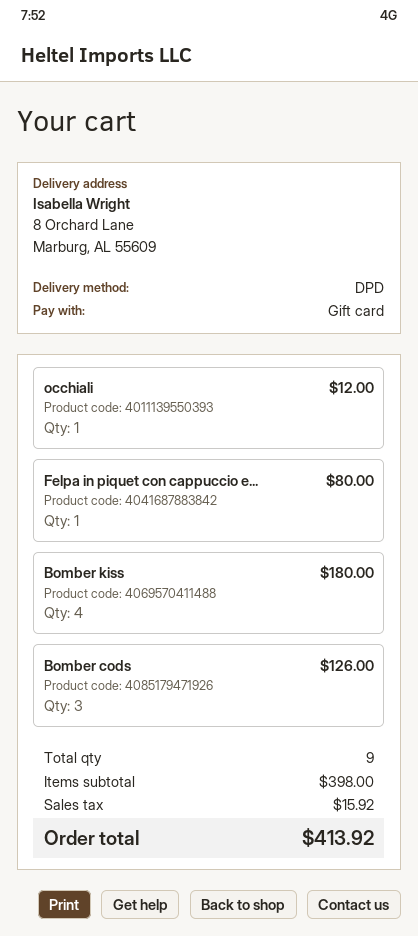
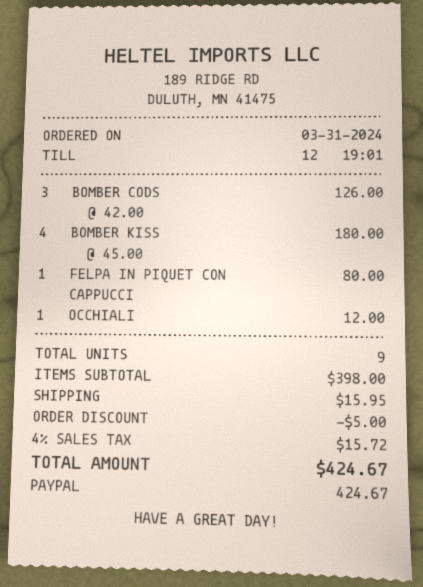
payment method: gift card -> PayPal
discount: none -> 5.00
shipping: none -> 15.95
tax: 15.92 -> 15.72
total: 413.92 -> 424.67

